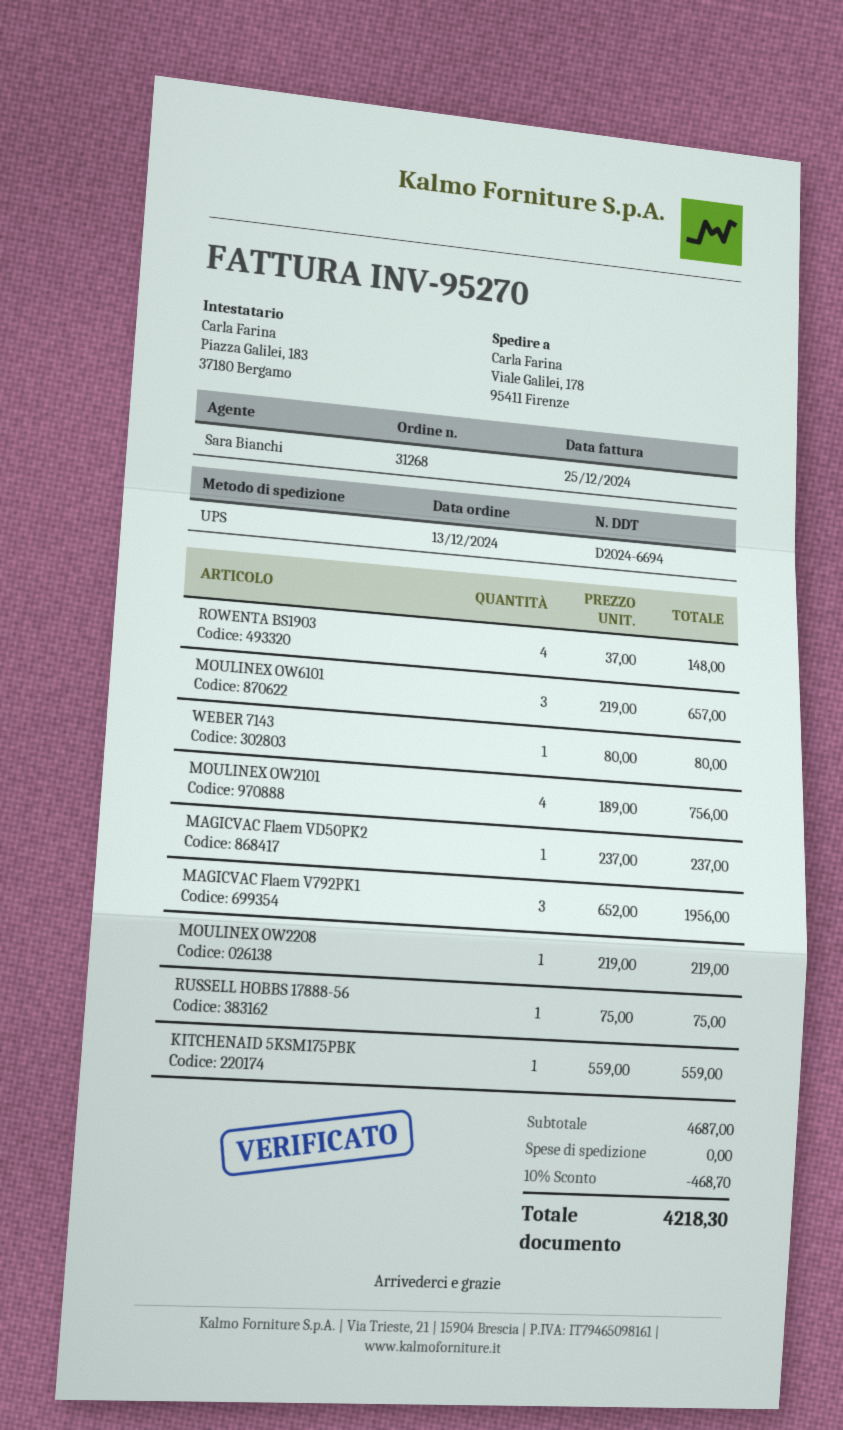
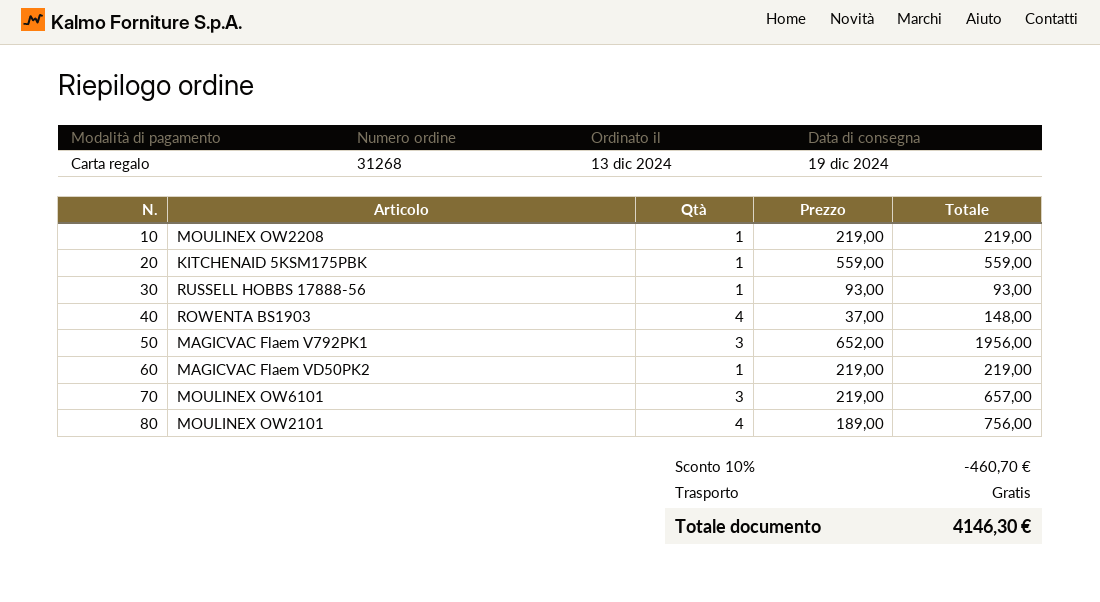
WEBER 7143: 1 x 80.00 = 80.00 -> none
MAGICVAC Flaem VD50PK2: 1 x 237.00 = 237.00 -> 1 x 219.00 = 219.00
RUSSELL HOBBS 17888-56: 1 x 75.00 = 75.00 -> 1 x 93.00 = 93.00
discount: 10% = 468.70 -> 10% = 460.70
total: 4218.30 -> 4146.30

